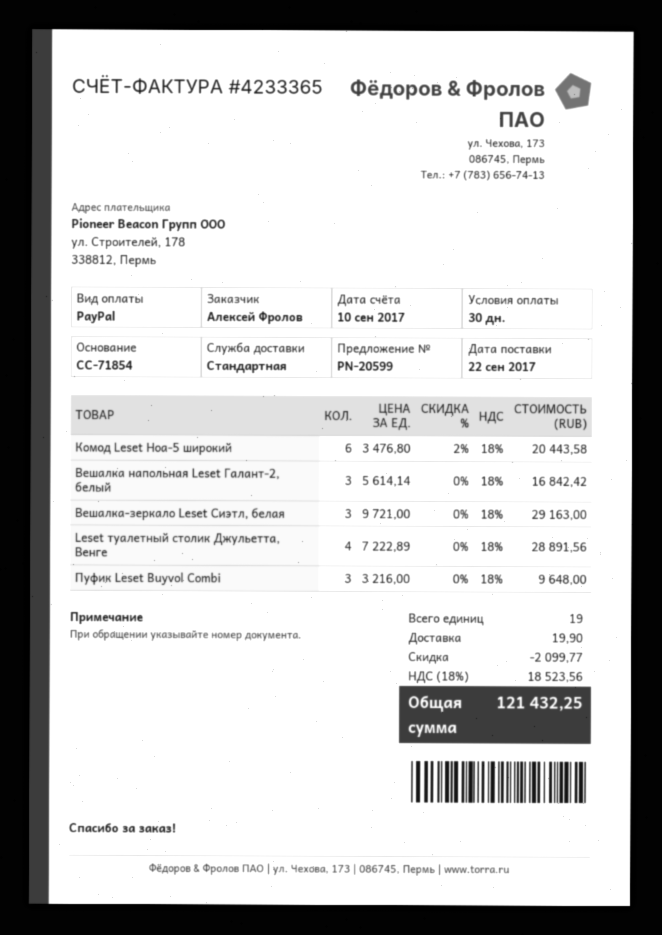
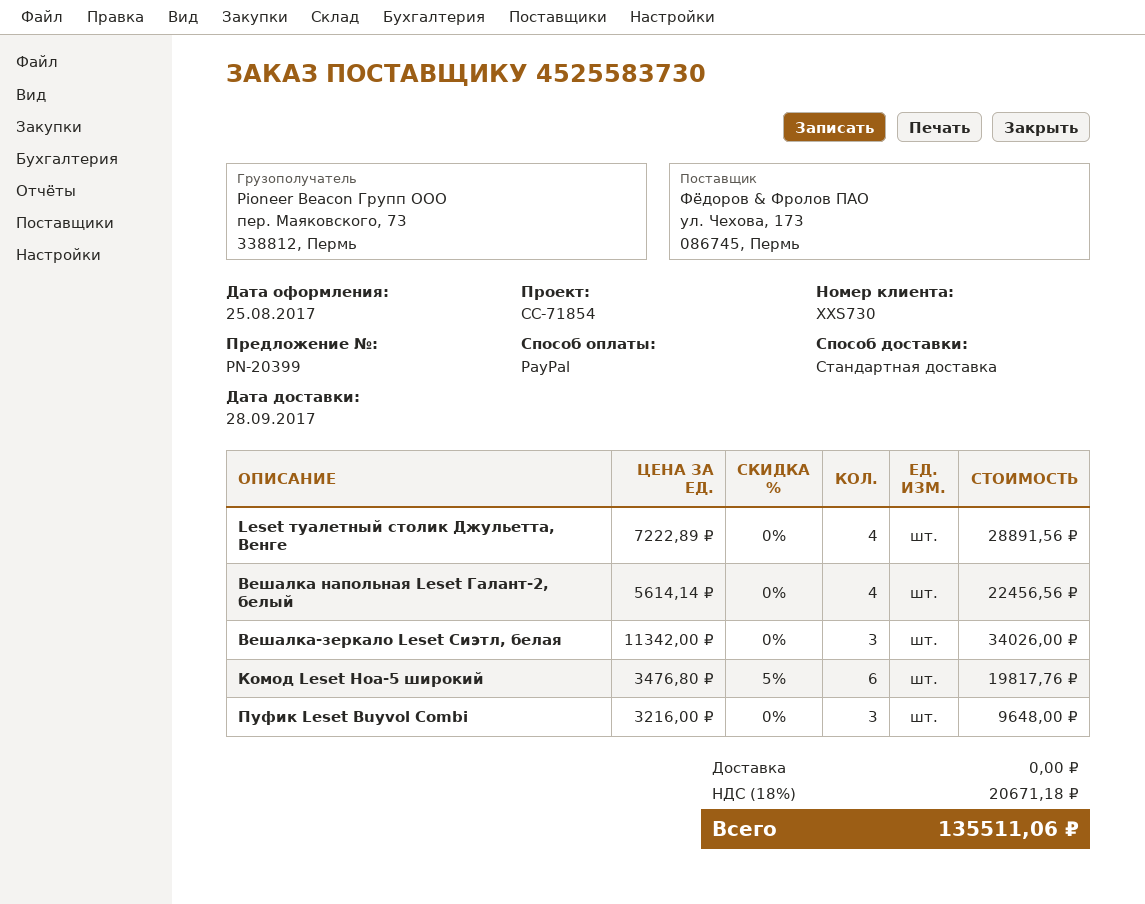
quote number: PN-20599 -> PN-20399
delivery date: 2017-09-22 -> 2017-09-28
Комод Leset Ноа-5 широкий: 6 x 3476.80 - 2% = 20443.58 -> 6 x 3476.80 - 5% = 19817.76
Вешалка напольная Leset Галант-2, белый: 3 x 5614.14 = 16842.42 -> 4 x 5614.14 = 22456.56
Вешалка-зеркало Leset Сиэтл, белая: 3 x 9721.00 = 29163.00 -> 3 x 11342.00 = 34026.00
discount: 2099.77 -> none
shipping: 19.90 -> 0.00
tax: 18% = 18523.56 -> 18% = 20671.18
total: 121432.25 -> 135511.06

